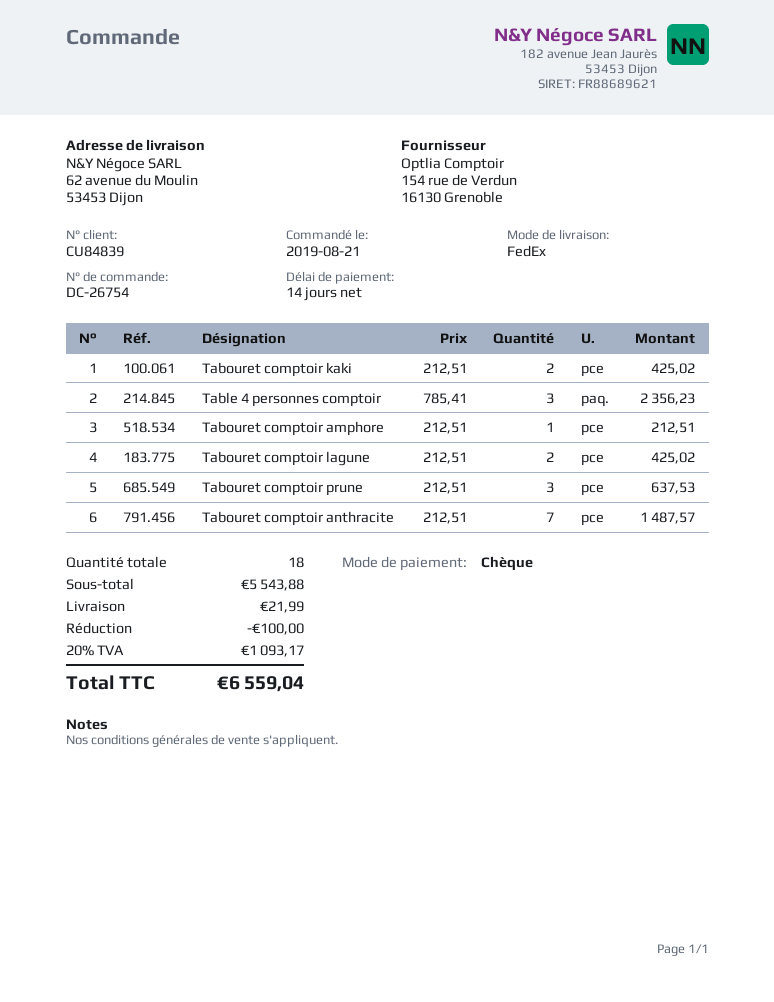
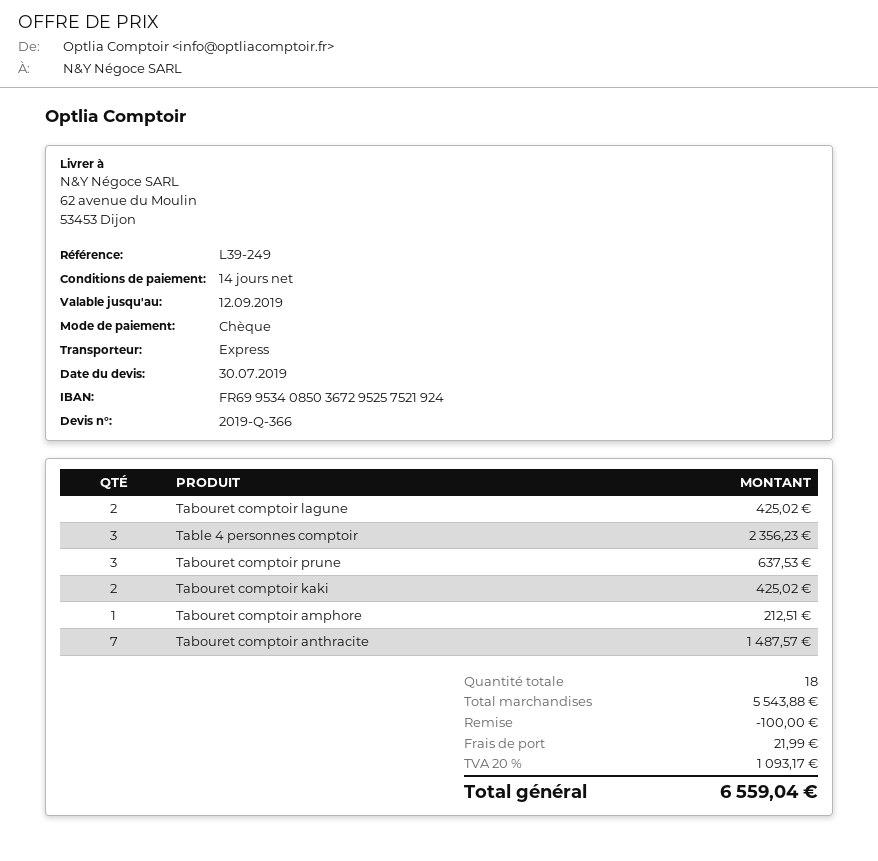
shipping method: FedEx -> express

